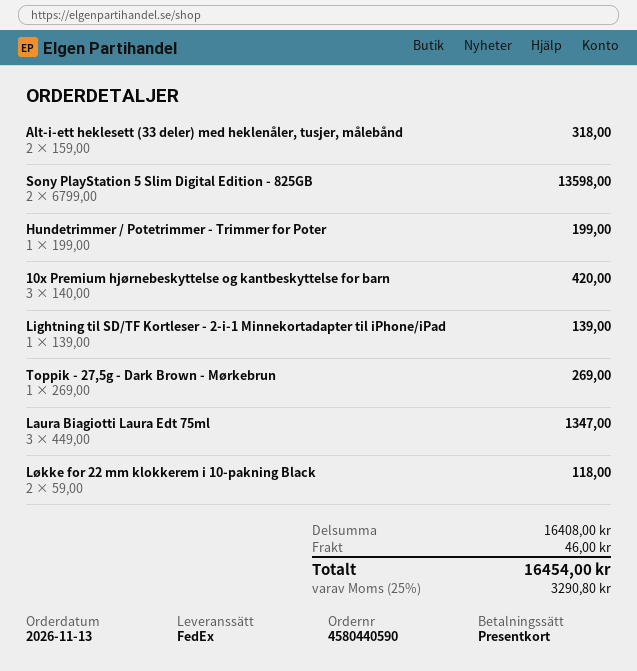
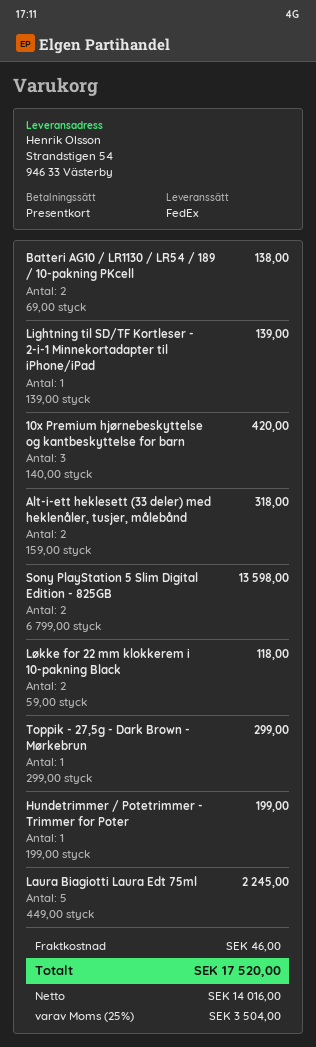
Toppik - 27,5g - Dark Brown - Mørkebrun: 1 x 269.00 = 269.00 -> 1 x 299.00 = 299.00
Laura Biagiotti Laura Edt 75ml: 3 x 449.00 = 1347.00 -> 5 x 449.00 = 2245.00
Batteri AG10 / LR1130 / LR54 / 189 / 10-pakning PKcell: none -> 2 x 69.00 = 138.00
tax: 25% = 3290.80 -> 25% = 3504.00
total: 16454.00 -> 17520.00

